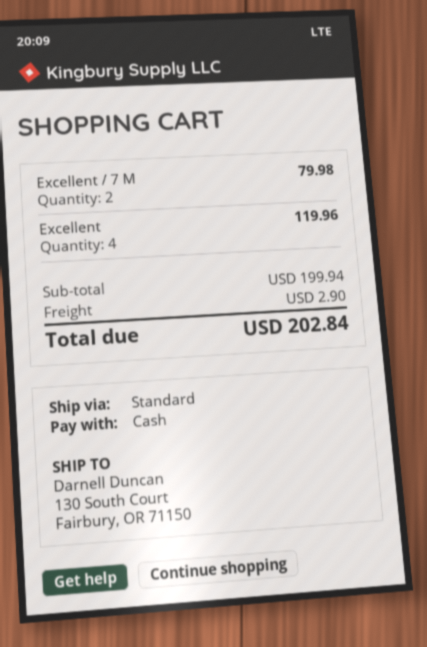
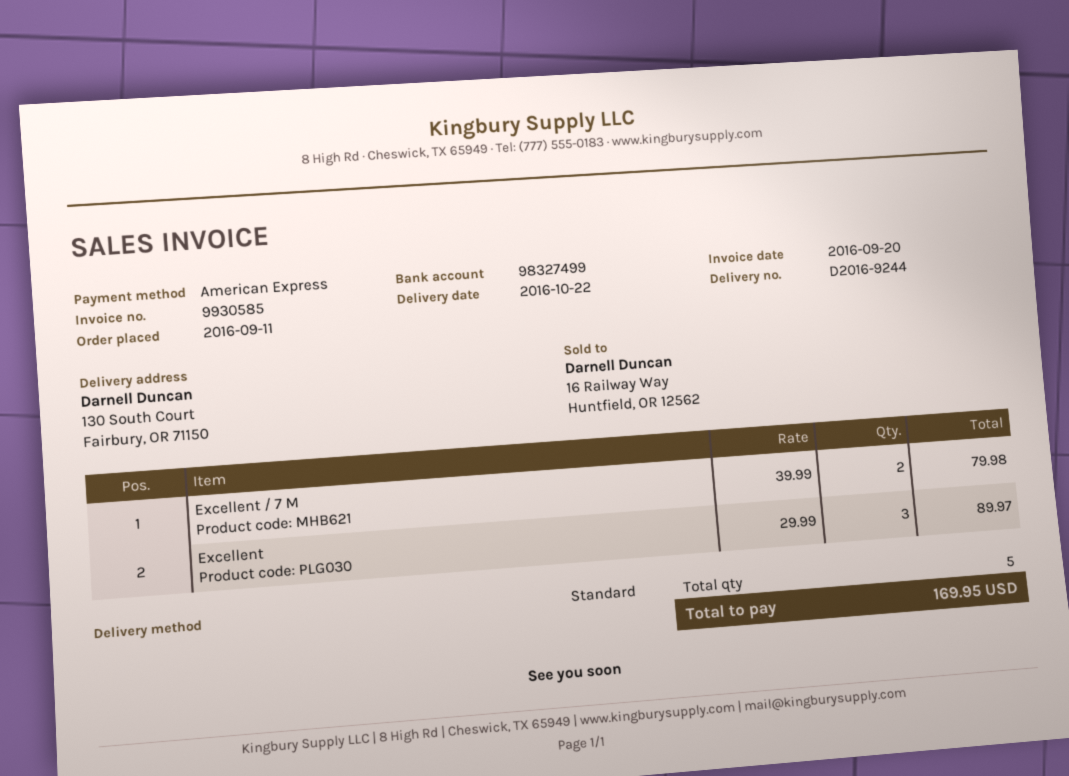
payment method: cash -> American Express
Excellent: 4 for 119.96 -> 3 for 89.97
shipping: 2.90 -> none
total: 202.84 -> 169.95

